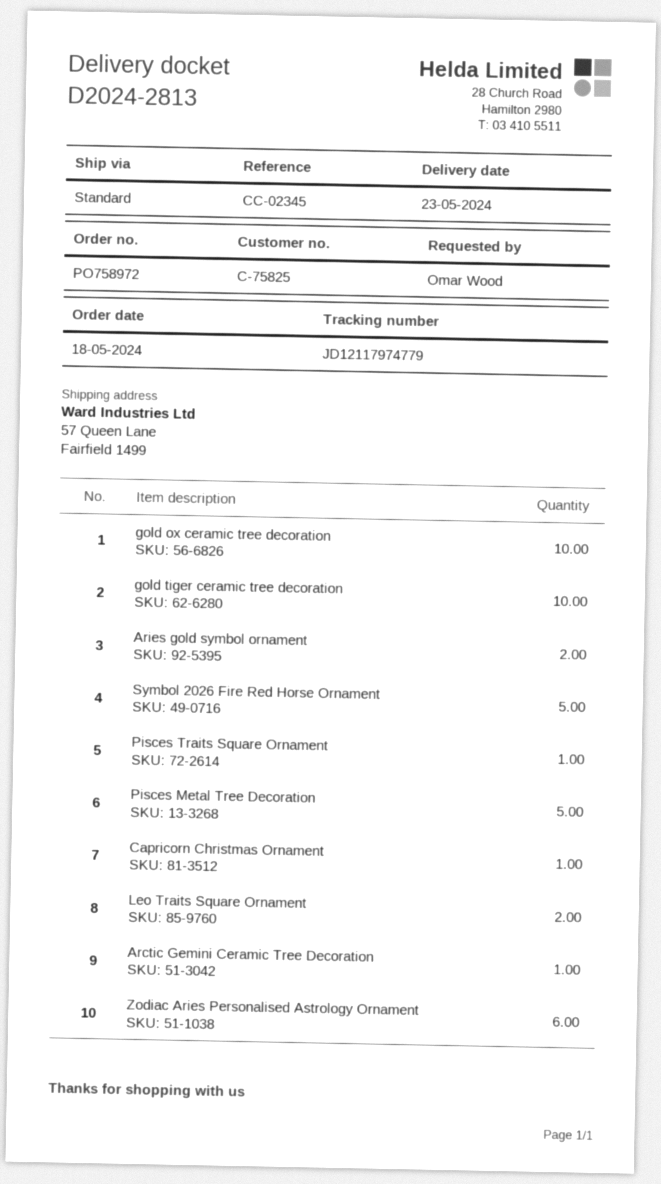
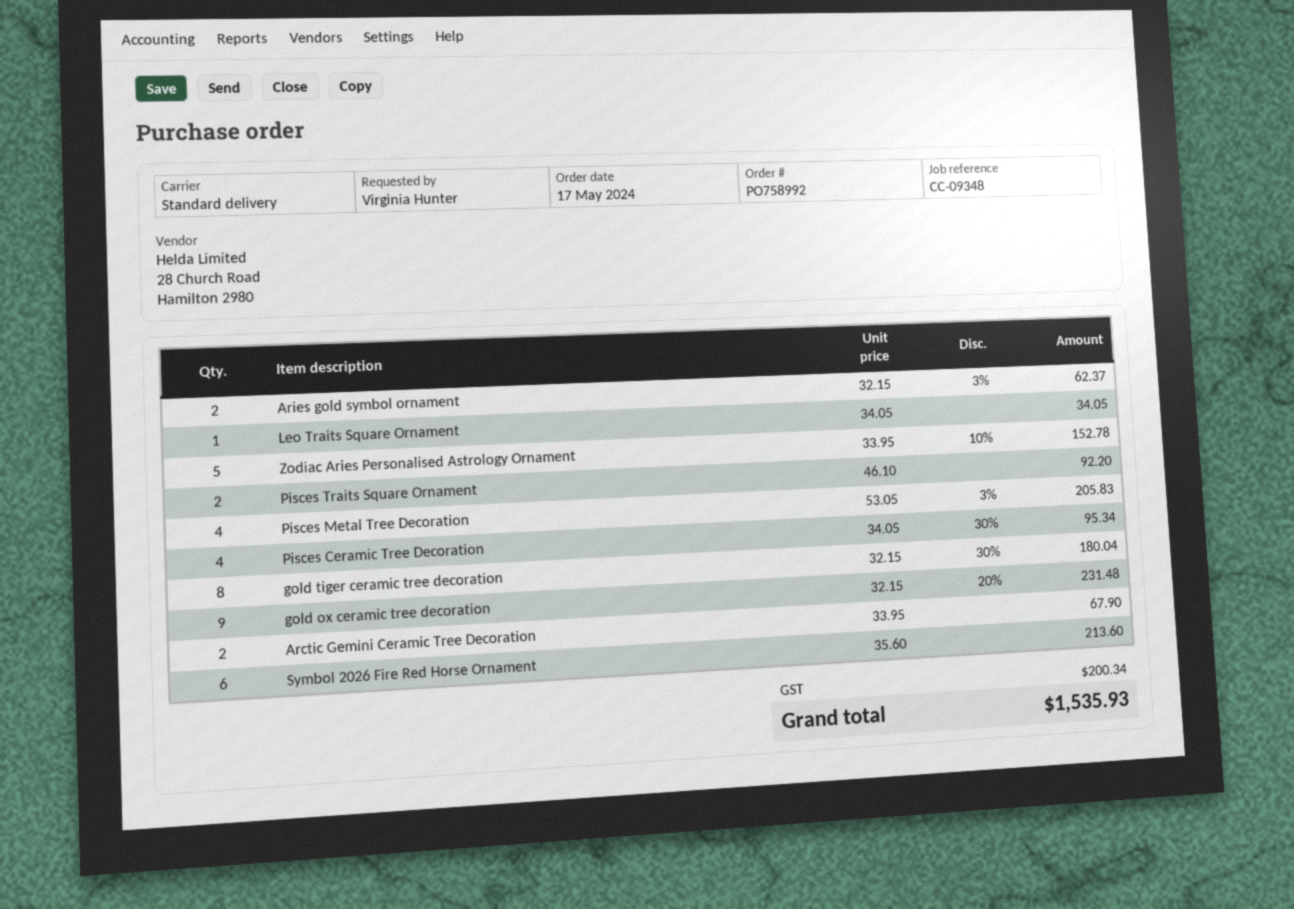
order number: PO758972 -> PO758992
order date: 2024-05-18 -> 2024-05-17
reference: CC-02345 -> CC-09348
ordered by: Omar Wood -> Virginia Hunter
gold ox ceramic tree decoration: 10 -> 9
gold tiger ceramic tree decoration: 10 -> 8
Symbol 2026 Fire Red Horse Ornament: 5 -> 6
Pisces Traits Square Ornament: 1 -> 2
Pisces Metal Tree Decoration: 5 -> 4
Capricorn Christmas Ornament: 1 -> none
Leo Traits Square Ornament: 2 -> 1
Arctic Gemini Ceramic Tree Decoration: 1 -> 2
Zodiac Aries Personalised Astrology Ornament: 6 -> 5
Pisces Ceramic Tree Decoration: none -> 4

